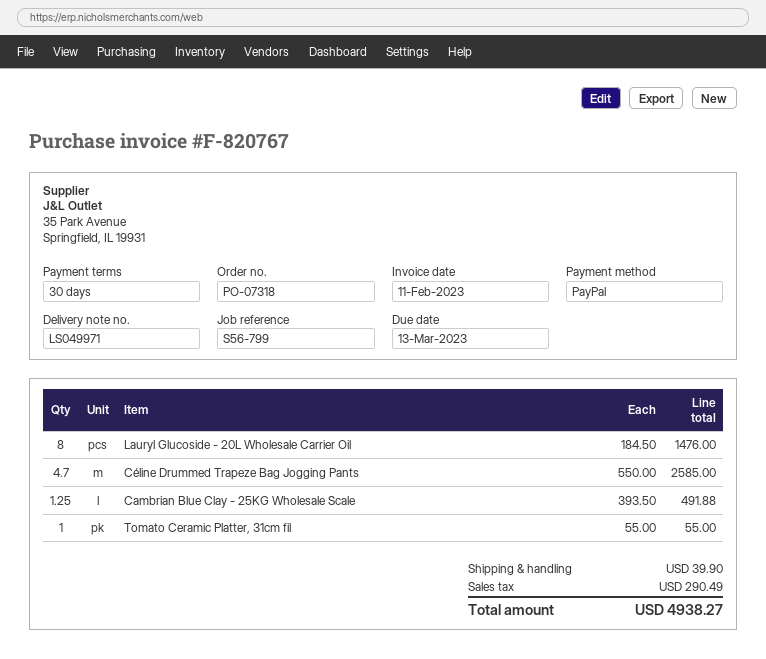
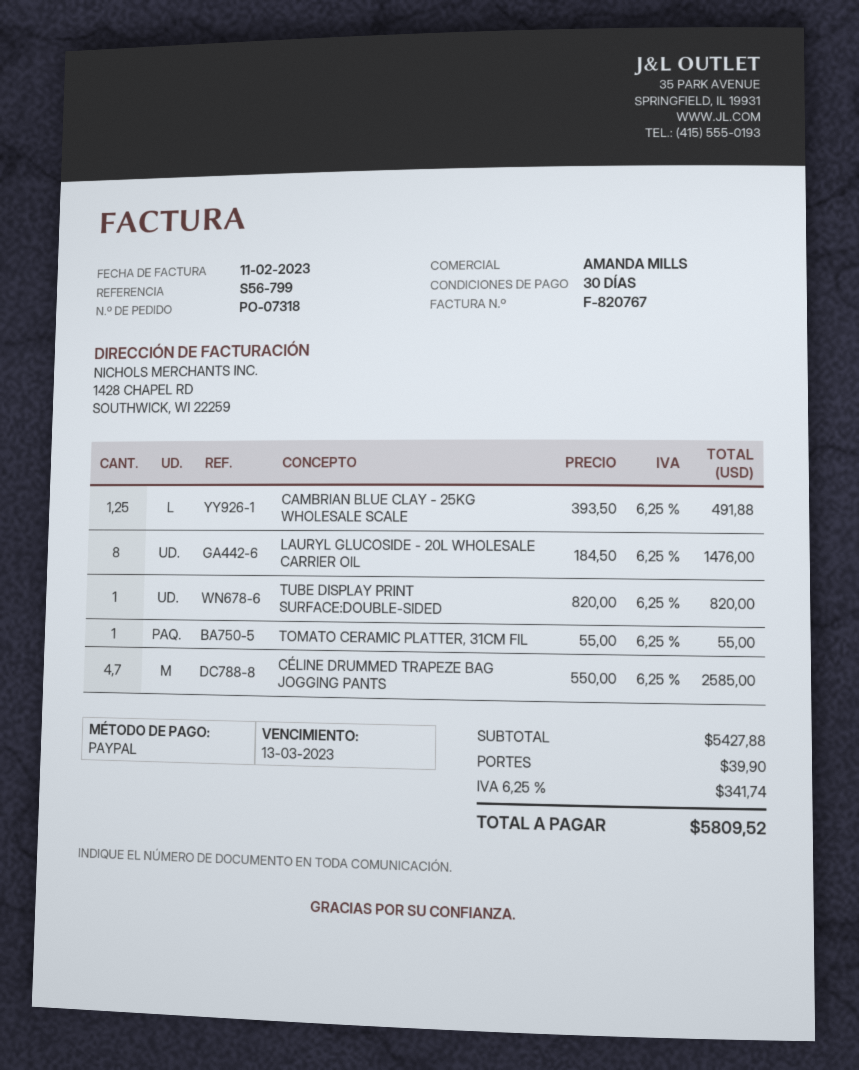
TUBE DISPLAY PRINT SURFACE:DOUBLE-SIDED: none -> 1 x 820.00 = 820.00
tax: 290.49 -> 341.74
total: 4938.27 -> 5809.52

